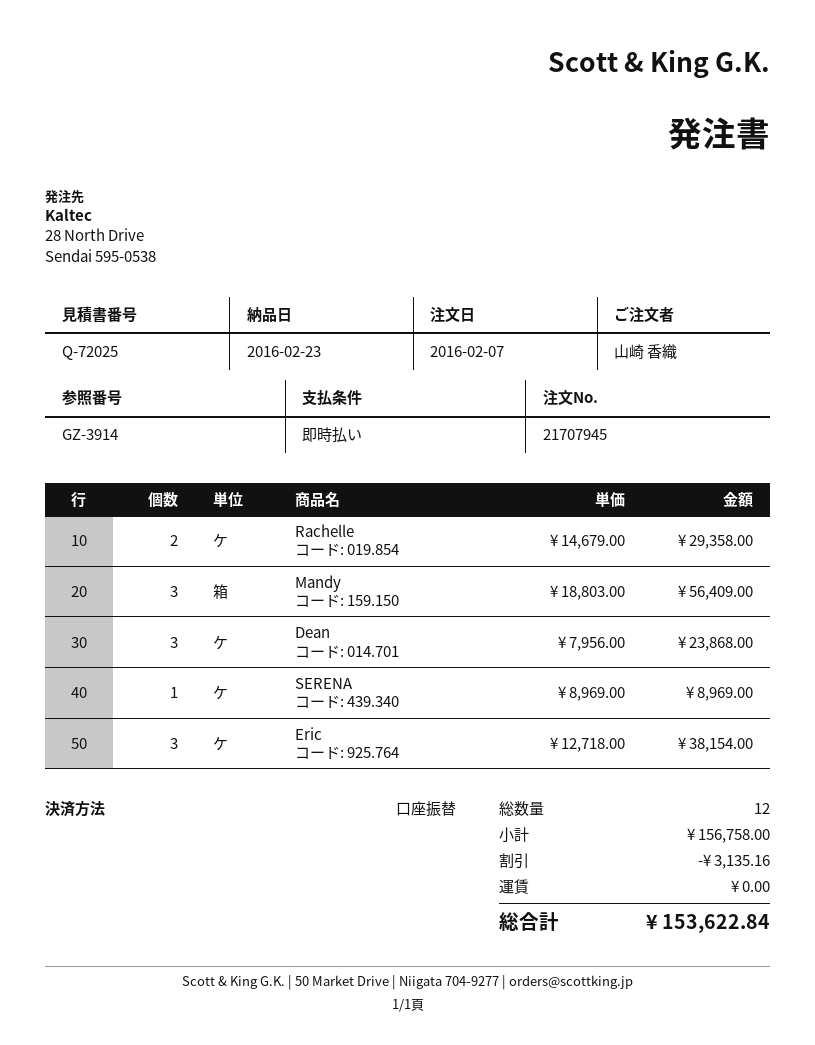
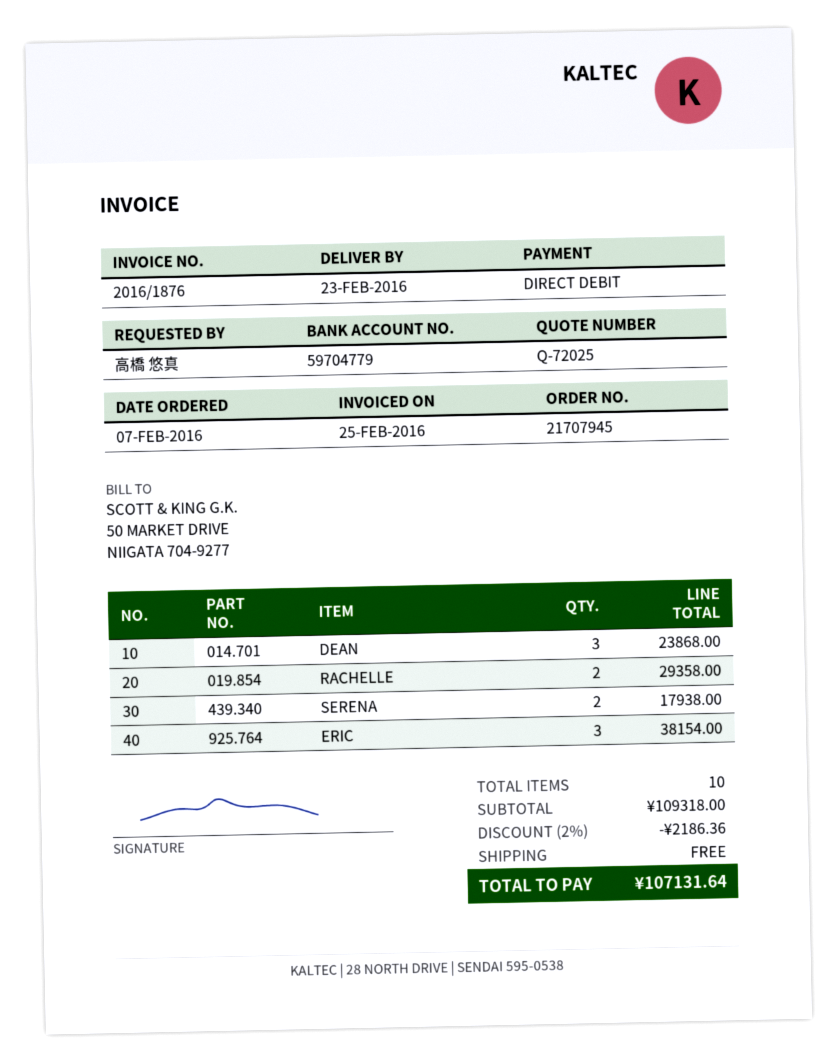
ordered by: 山崎 香織 -> 高橋 悠真
Mandy: 3 for 56409.00 -> none
SERENA: 1 for 8969.00 -> 2 for 17938.00
total quantity: 12 -> 10
subtotal: 156758.00 -> 109318.00
discount: 3135.16 -> 2186.36
total: 153622.84 -> 107131.64

